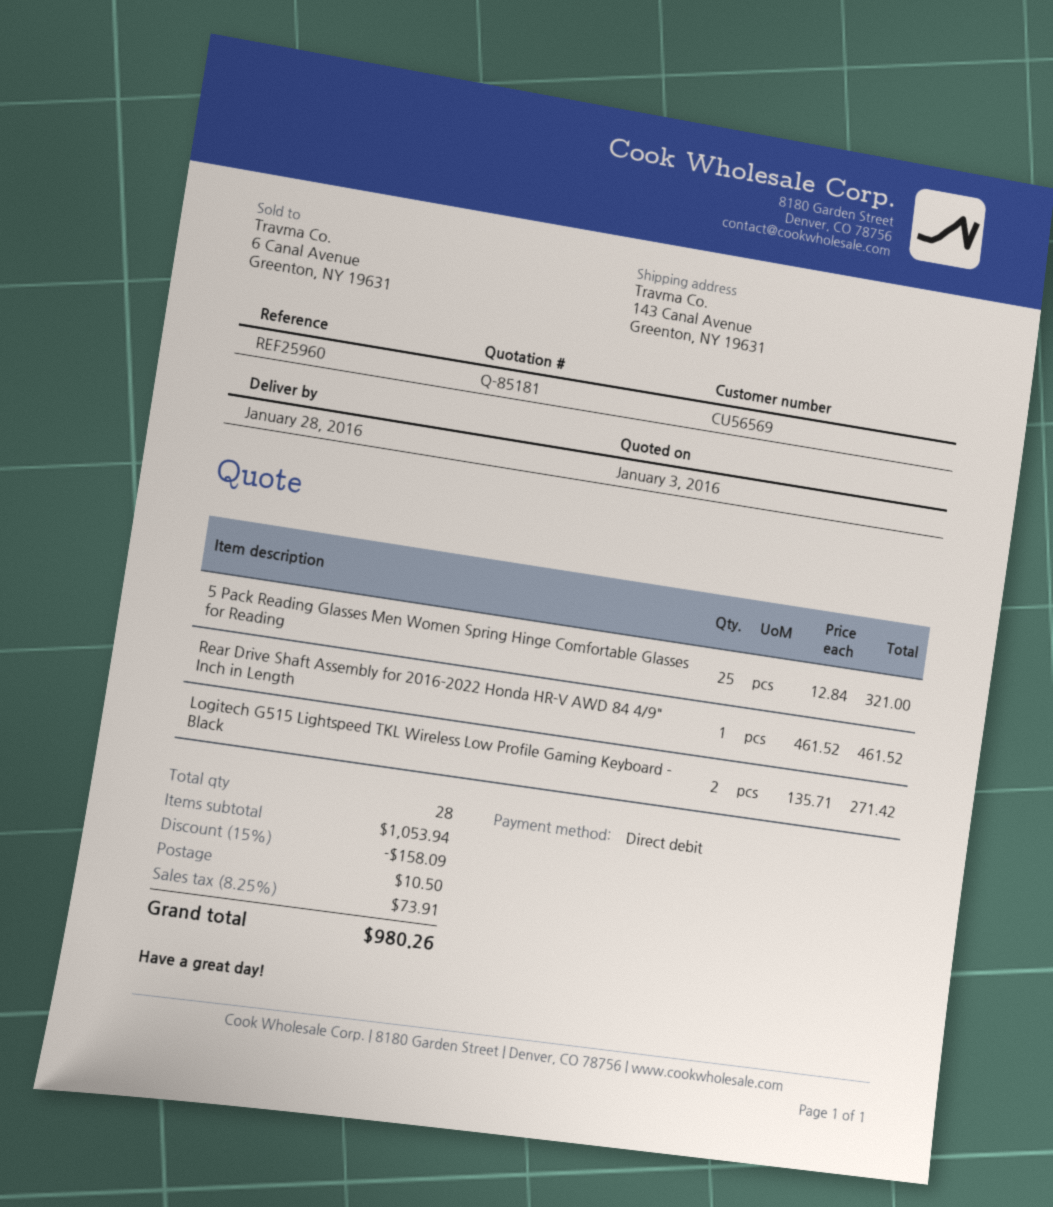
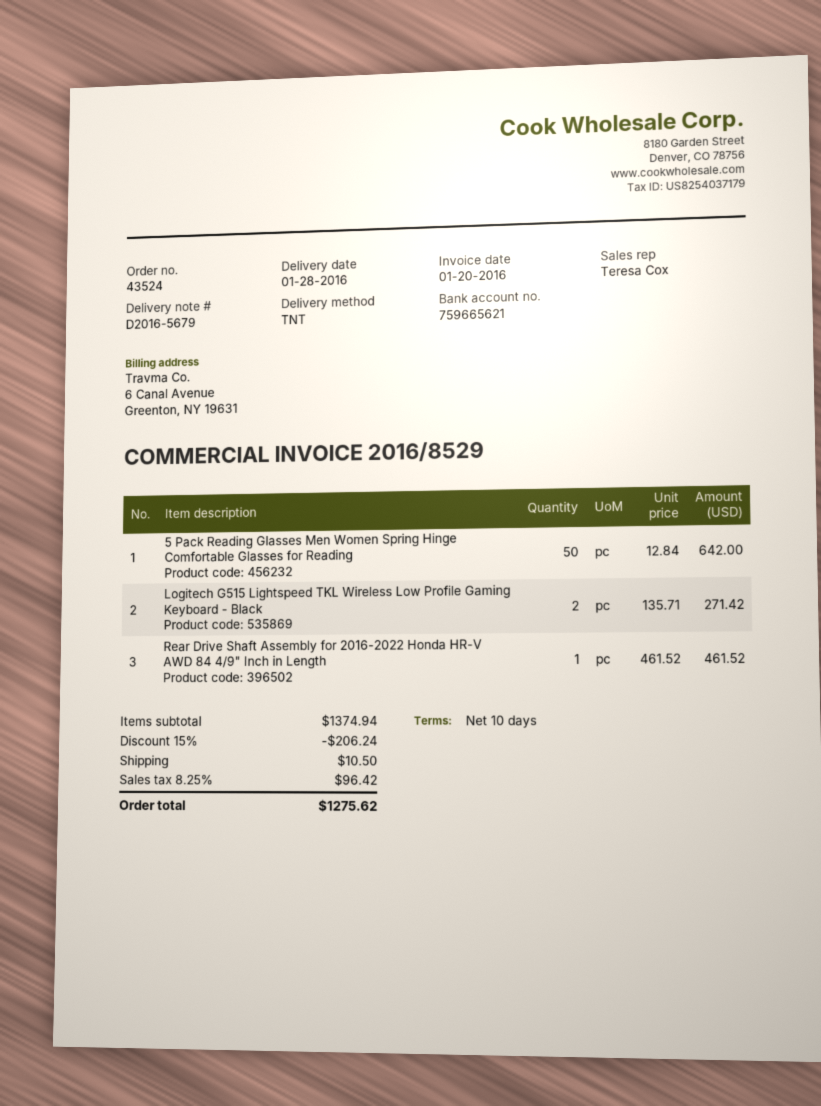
5 Pack Reading Glasses Men Women Spring Hinge Comfortable Glasses for Reading: 25 x 12.84 = 321.00 -> 50 x 12.84 = 642.00
subtotal: 1053.94 -> 1374.94
discount: 15% = 158.09 -> 15% = 206.24
tax: 8.25% = 73.91 -> 8.25% = 96.42
total: 980.26 -> 1275.62

